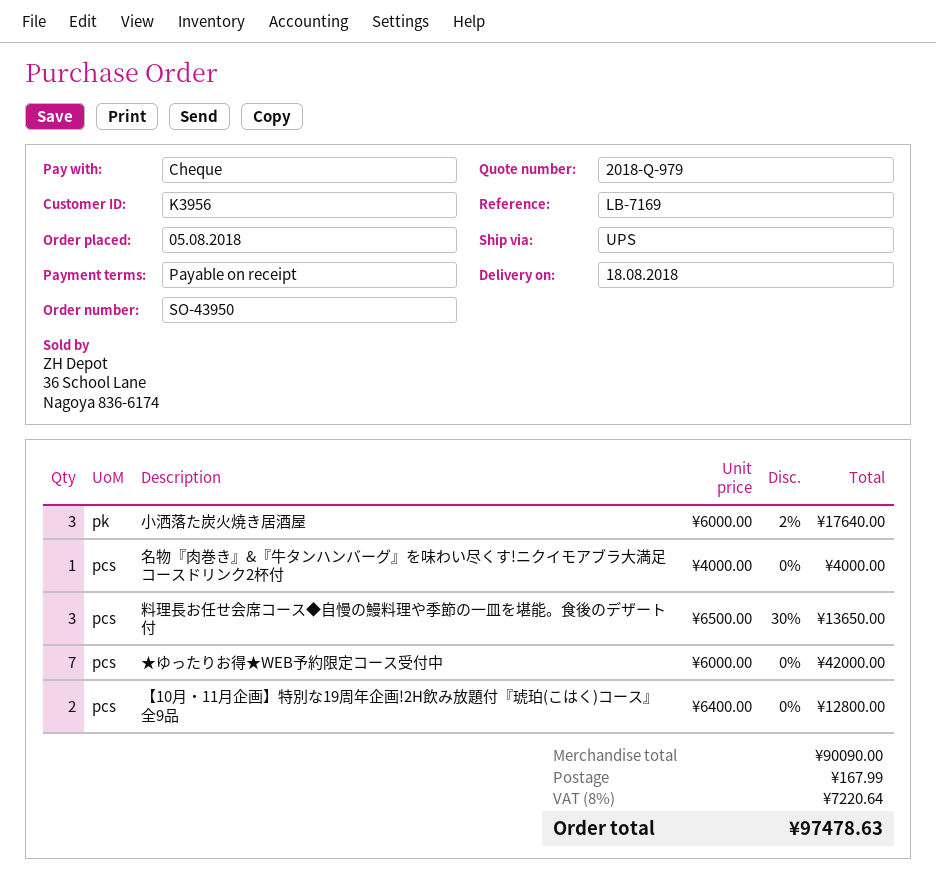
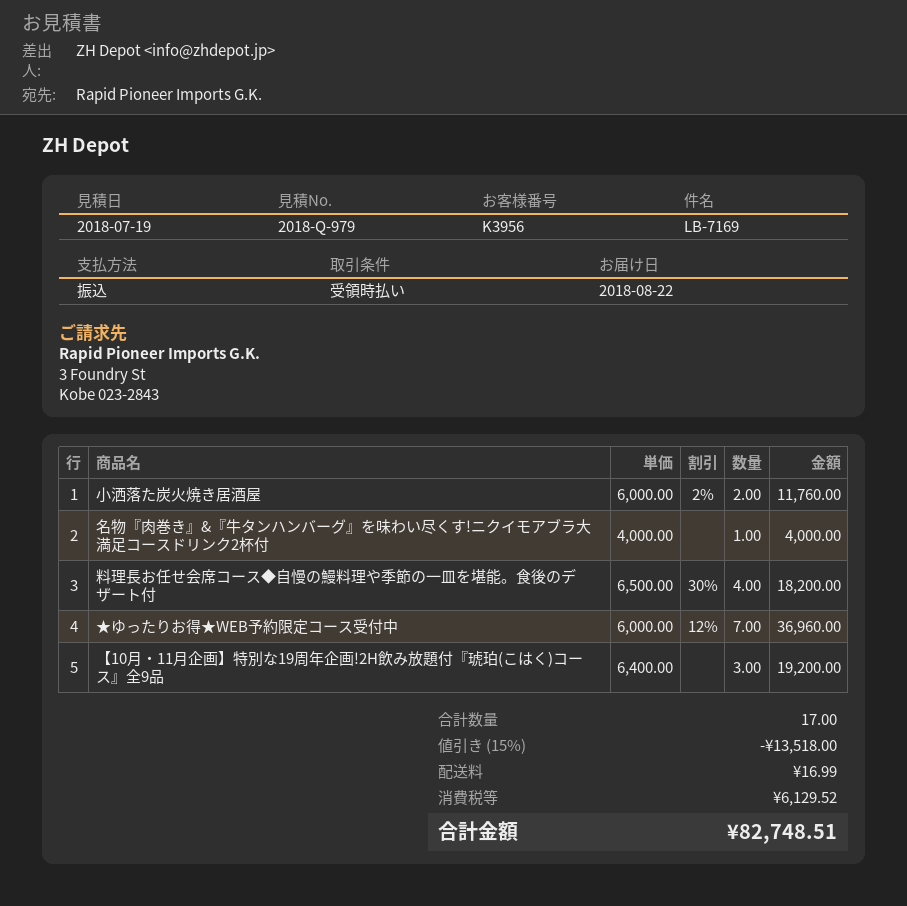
delivery date: 2018-08-18 -> 2018-08-22
payment method: cheque -> bank transfer
小洒落た炭火焼き居酒屋: 3 x 6000.00 - 2% = 17640.00 -> 2 x 6000.00 - 2% = 11760.00
料理長お任せ会席コース◆自慢の鰻料理や季節の一皿を堪能。食後のデザート付: 3 x 6500.00 - 30% = 13650.00 -> 4 x 6500.00 - 30% = 18200.00
★ゆったりお得★WEB予約限定コース受付中: 7 x 6000.00 = 42000.00 -> 7 x 6000.00 - 12% = 36960.00
【10月・11月企画】特別な19周年企画!2H飲み放題付『琥珀(こはく)コース』全9品: 2 x 6400.00 = 12800.00 -> 3 x 6400.00 = 19200.00
discount: none -> 15% = 13518.00
shipping: 167.99 -> 16.99
tax: 7220.64 -> 6129.52
total: 97478.63 -> 82748.51

